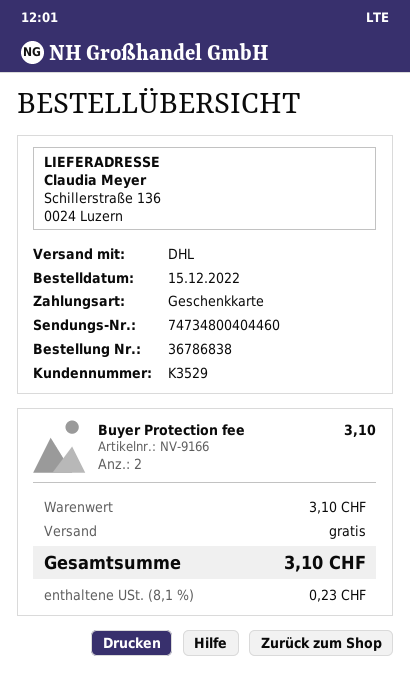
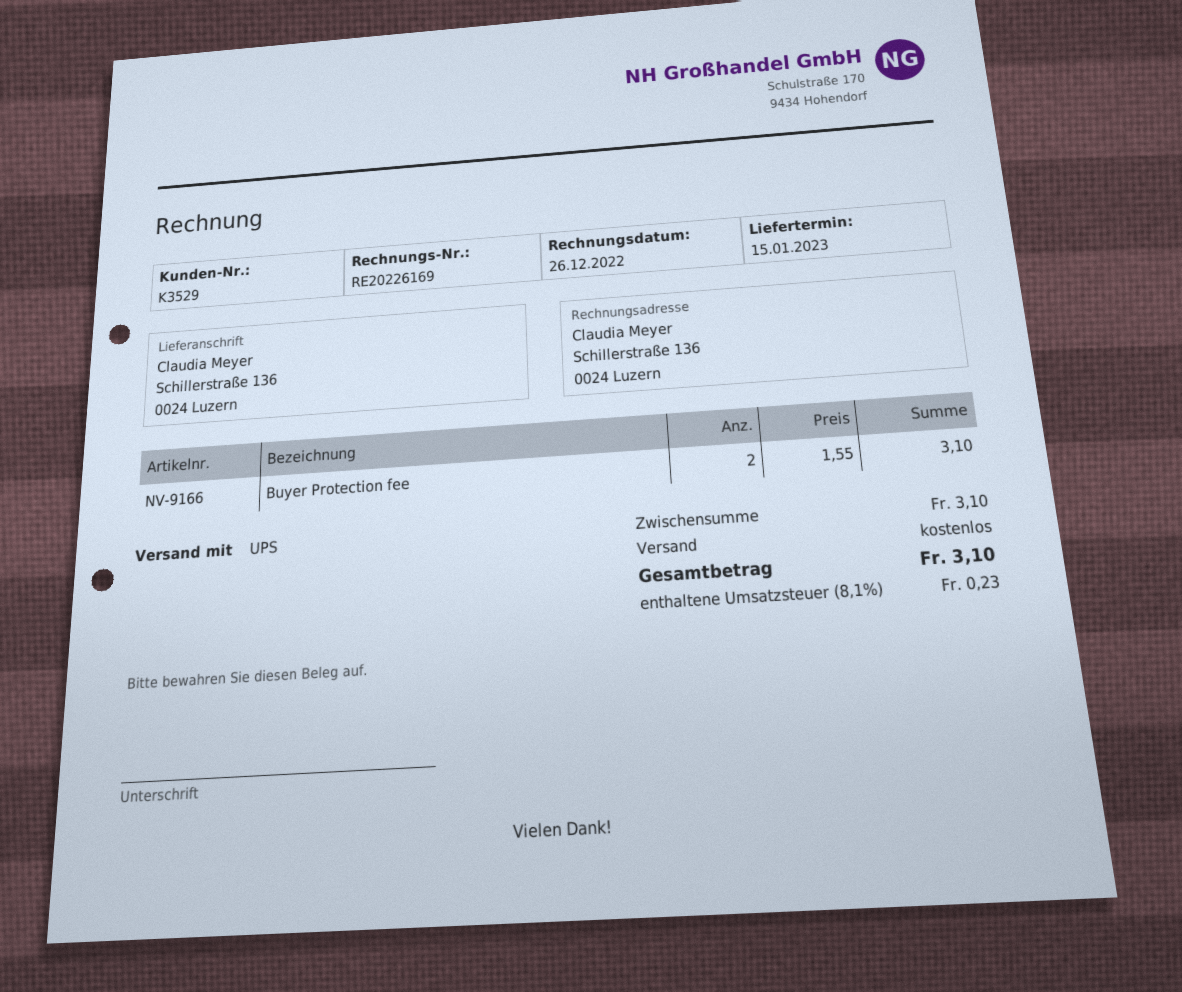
shipping method: DHL -> UPS

